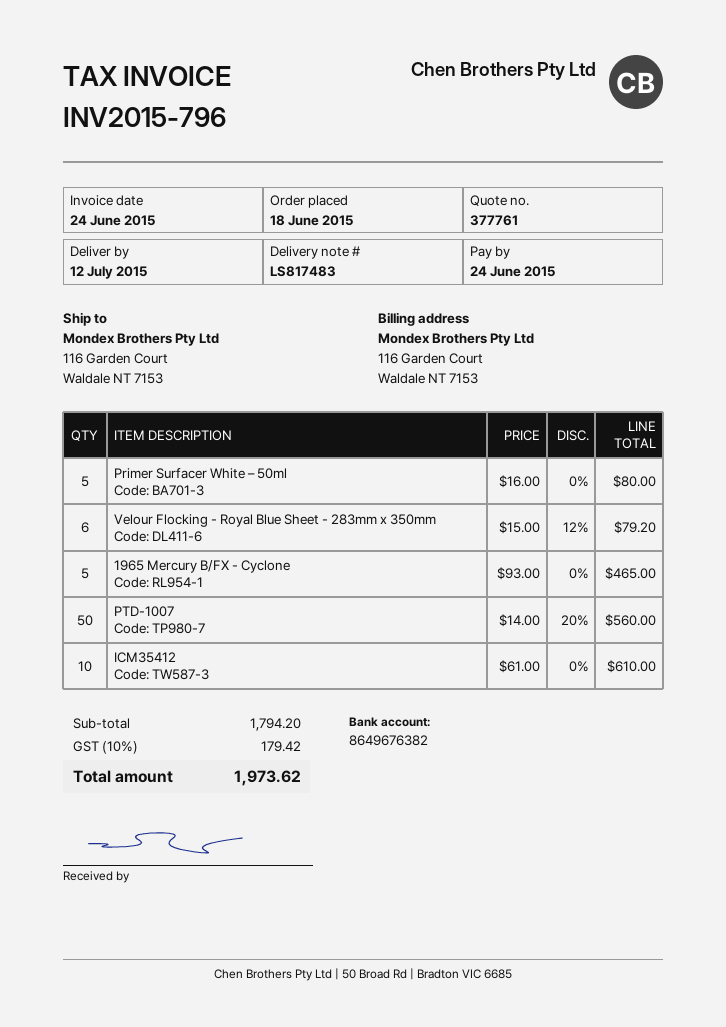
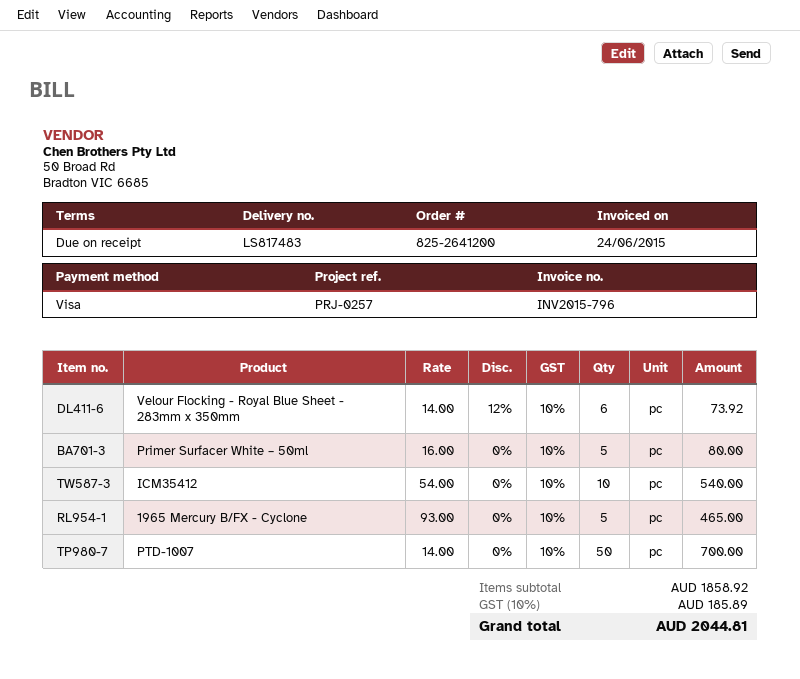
Velour Flocking - Royal Blue Sheet - 283mm x 350mm: 6 x 15.00 - 12% = 79.20 -> 6 x 14.00 - 12% = 73.92
PTD-1007: 50 x 14.00 - 20% = 560.00 -> 50 x 14.00 = 700.00
ICM35412: 10 x 61.00 = 610.00 -> 10 x 54.00 = 540.00
subtotal: 1794.20 -> 1858.92
tax: 10% = 179.42 -> 10% = 185.89
total: 1973.62 -> 2044.81

